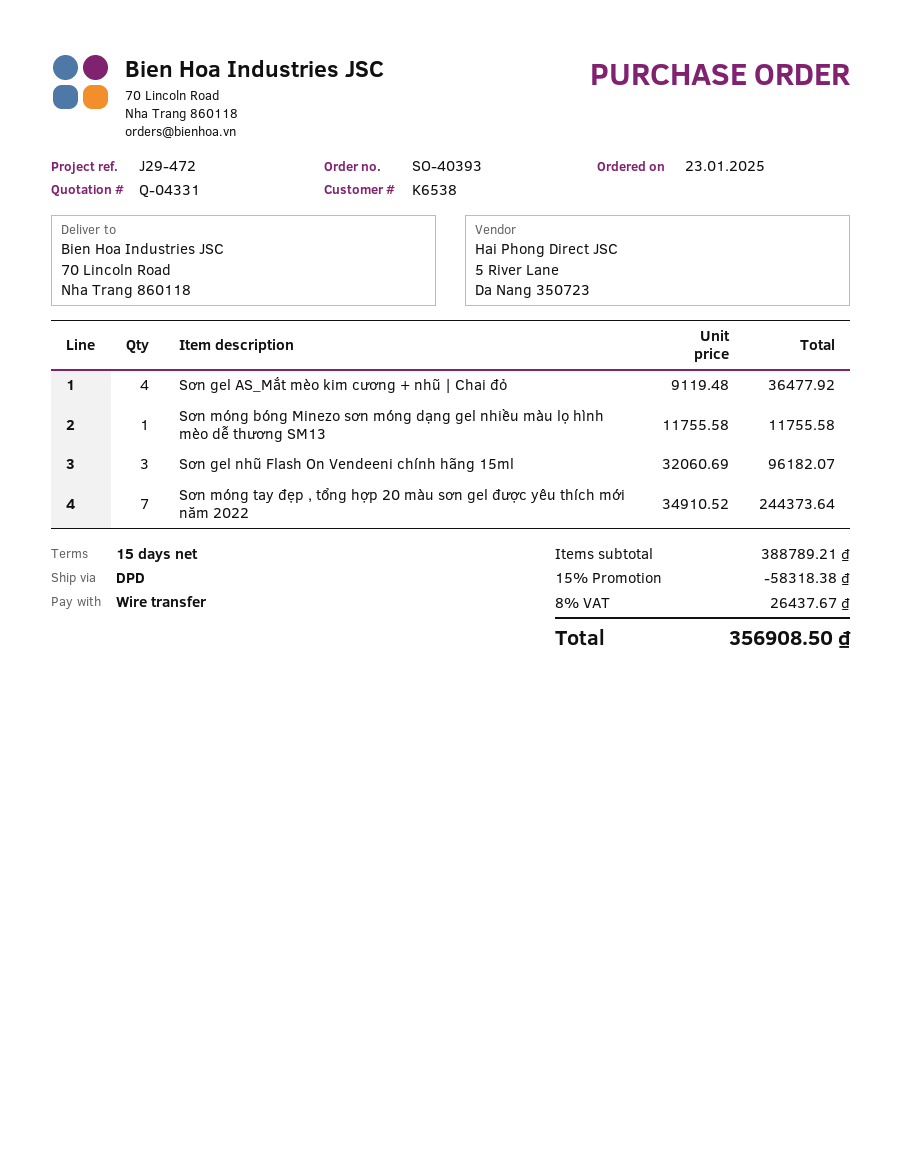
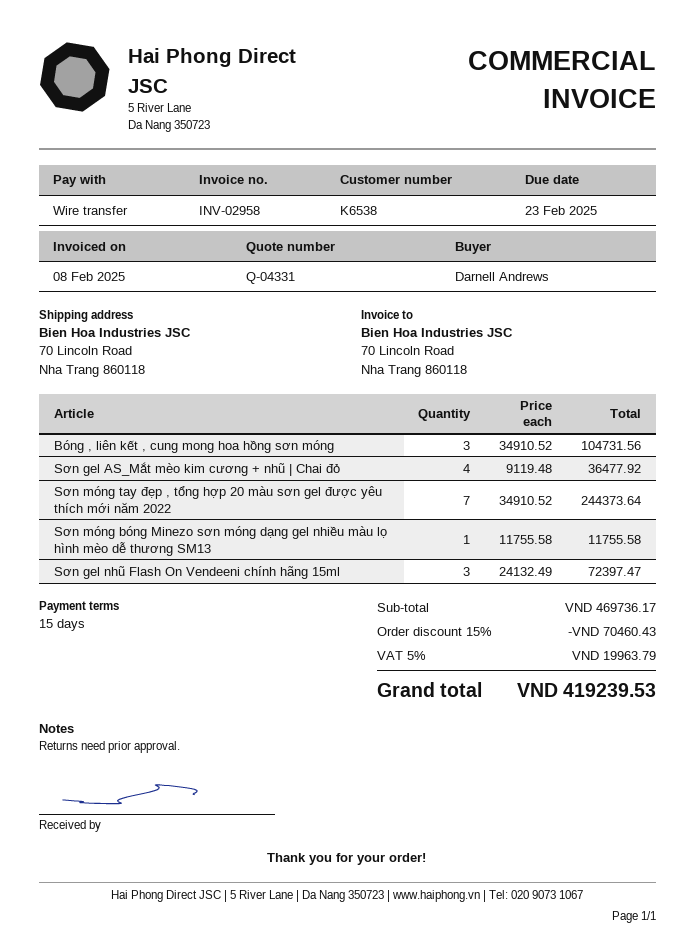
Sơn gel nhũ Flash On Vendeeni chính hãng 15ml: 3 x 32060.69 = 96182.07 -> 3 x 24132.49 = 72397.47
Bóng , liên kết , cung mong hoa hồng sơn móng: none -> 3 x 34910.52 = 104731.56
subtotal: 388789.21 -> 469736.17
discount: 15% = 58318.38 -> 15% = 70460.43
tax: 8% = 26437.67 -> 5% = 19963.79
total: 356908.50 -> 419239.53

